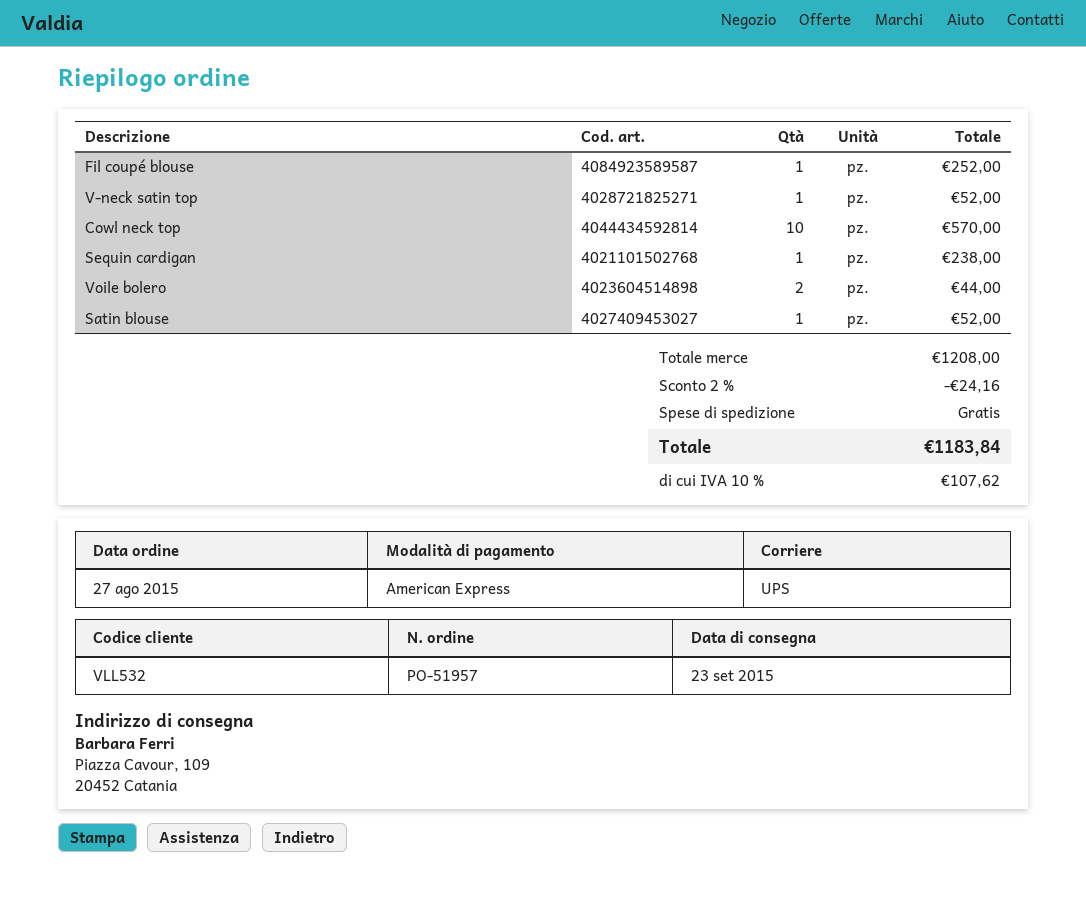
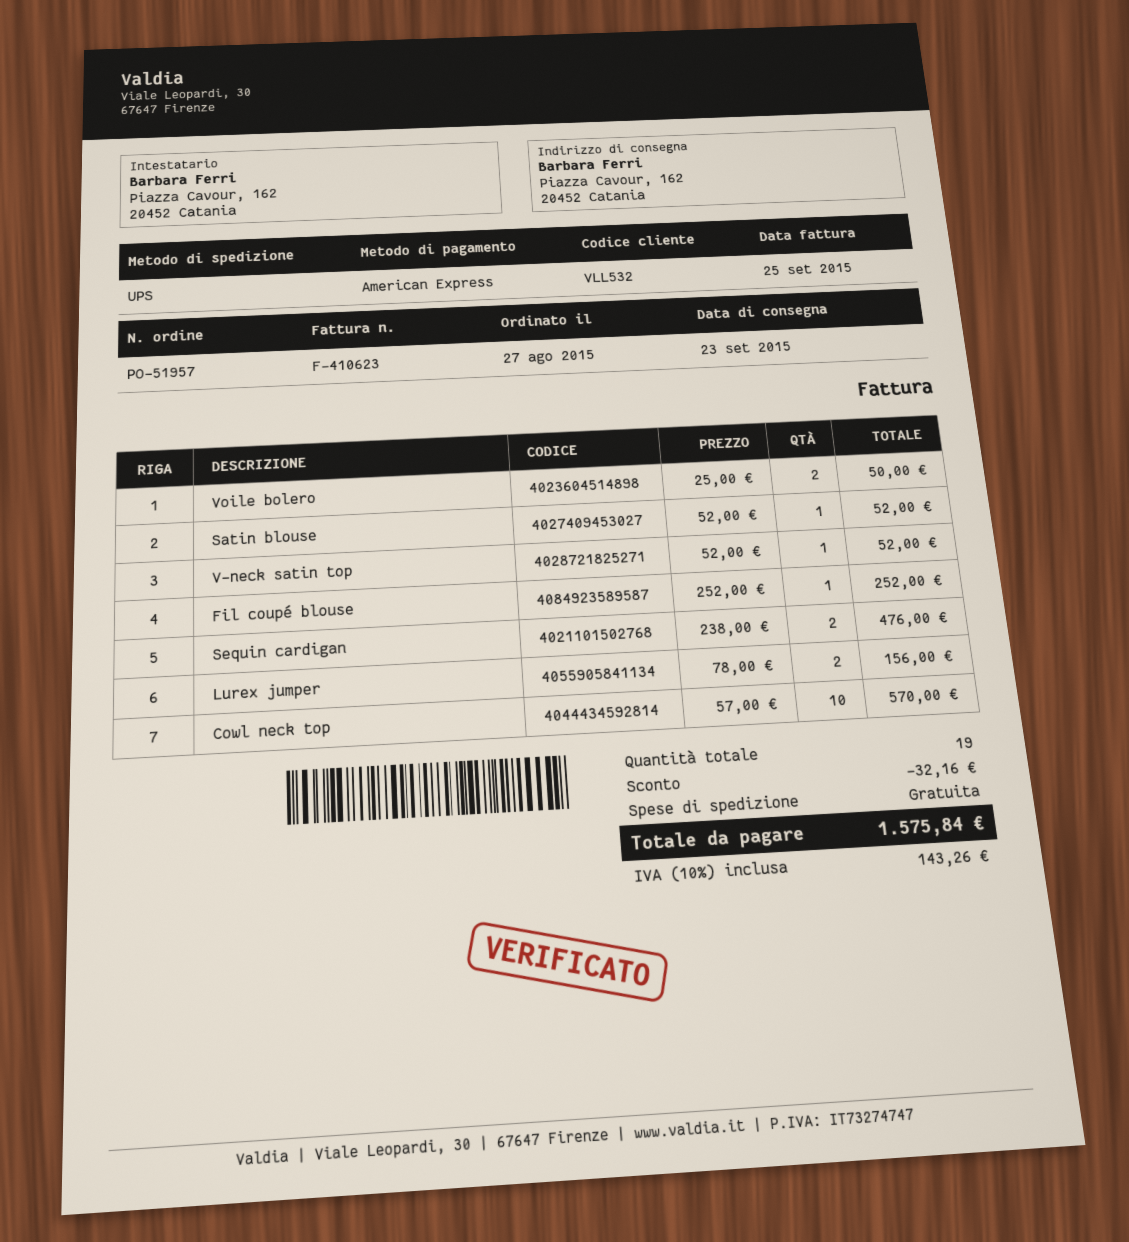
ship to: Piazza Cavour, 109, 20452 Catania -> Piazza Cavour, 162, 20452 Catania
Sequin cardigan: 1 for 238.00 -> 2 for 476.00
Voile bolero: 2 for 44.00 -> 2 for 50.00
Lurex jumper: none -> 2 for 156.00
discount: 24.16 -> 32.16
tax: 10% = 107.62 -> 10% = 143.26
total: 1183.84 -> 1575.84

